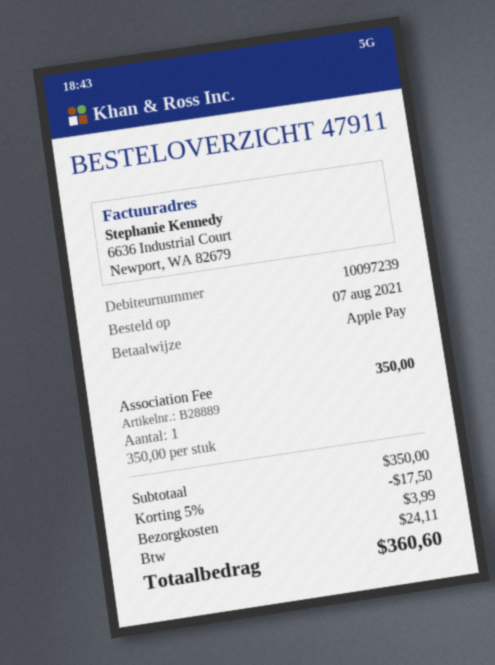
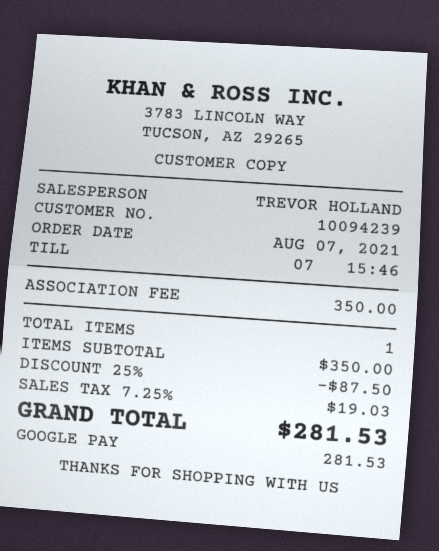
customer number: 10097239 -> 10094239
payment method: Apple Pay -> Google Pay
discount: 5% = 17.50 -> 25% = 87.50
shipping: 3.99 -> none
tax: 24.11 -> 19.03
total: 360.60 -> 281.53

